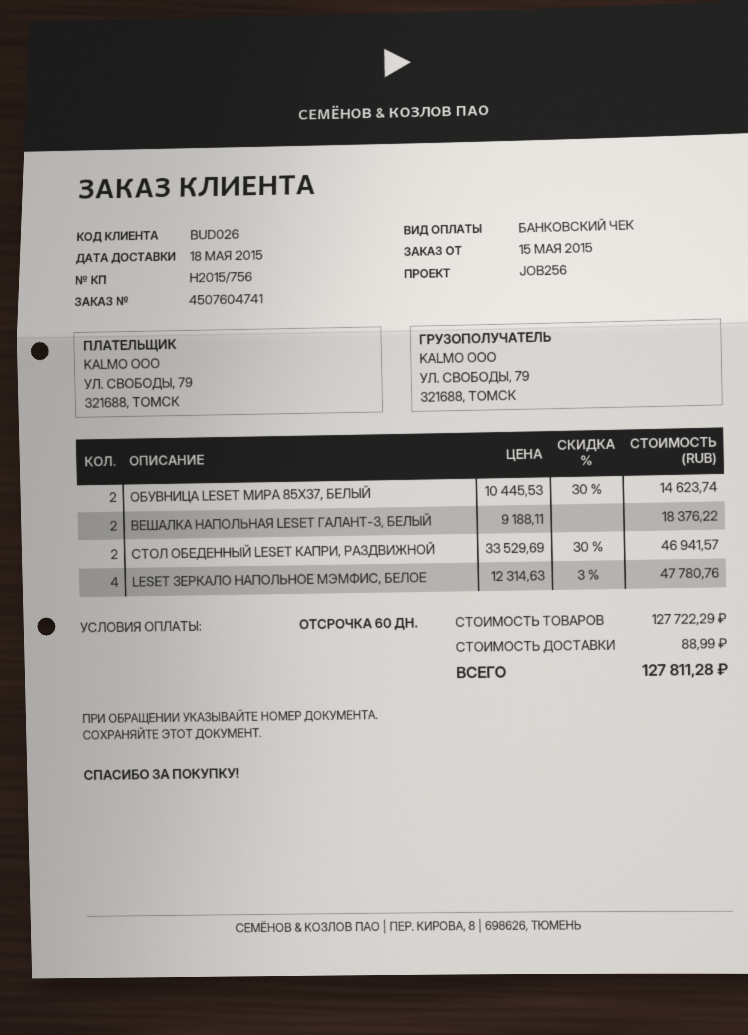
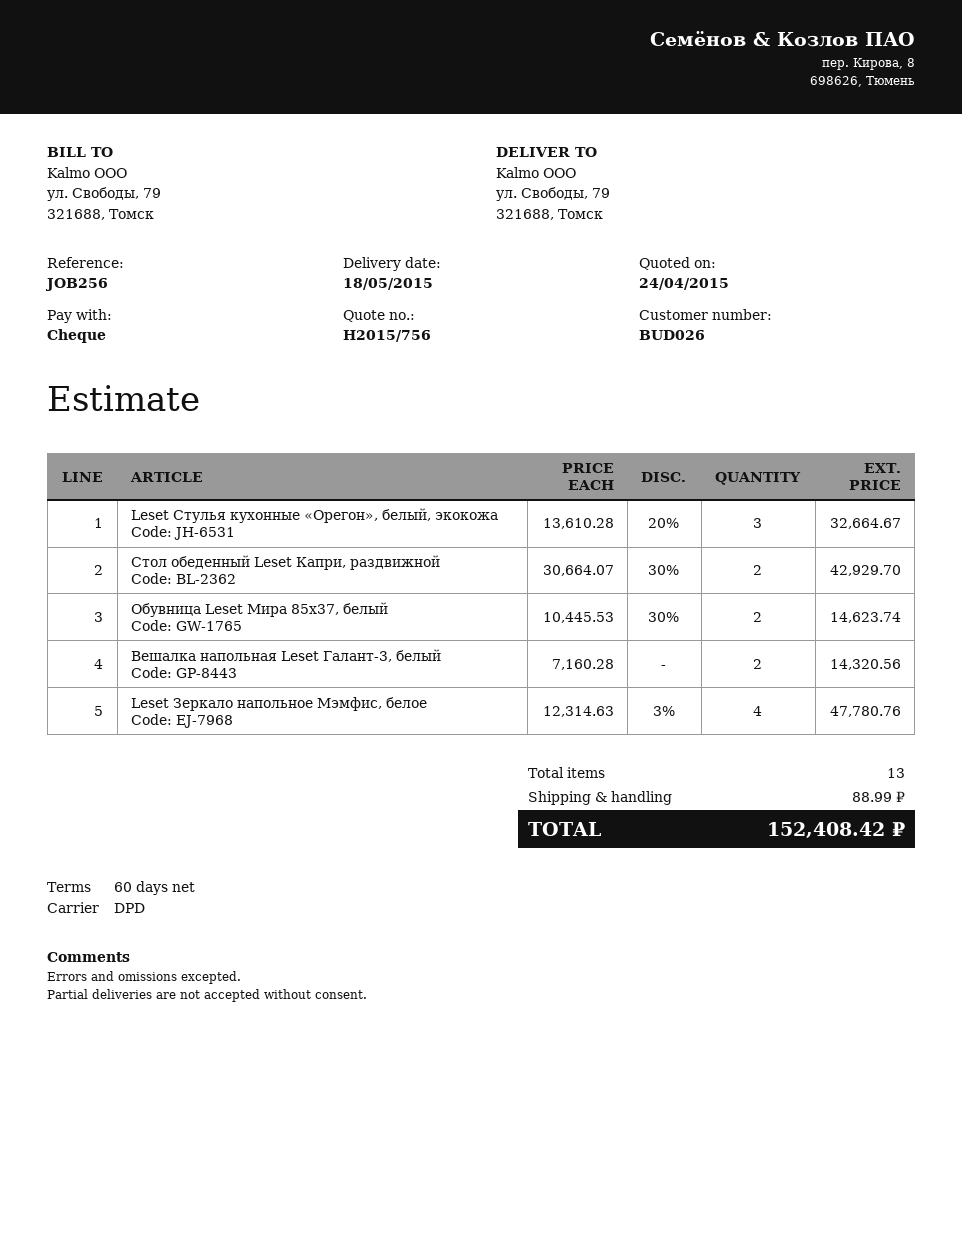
ВЕШАЛКА НАПОЛЬНАЯ LESET ГАЛАНТ-3, БЕЛЫЙ: 2 x 9188.11 = 18376.22 -> 2 x 7160.28 = 14320.56
СТОЛ ОБЕДЕННЫЙ LESET КАПРИ, РАЗДВИЖНОЙ: 2 x 33529.69 - 30% = 46941.57 -> 2 x 30664.07 - 30% = 42929.70
Leset Стулья кухонные «Орегон», белый, экокожа: none -> 3 x 13610.28 - 20% = 32664.67
total: 127811.28 -> 152408.42

